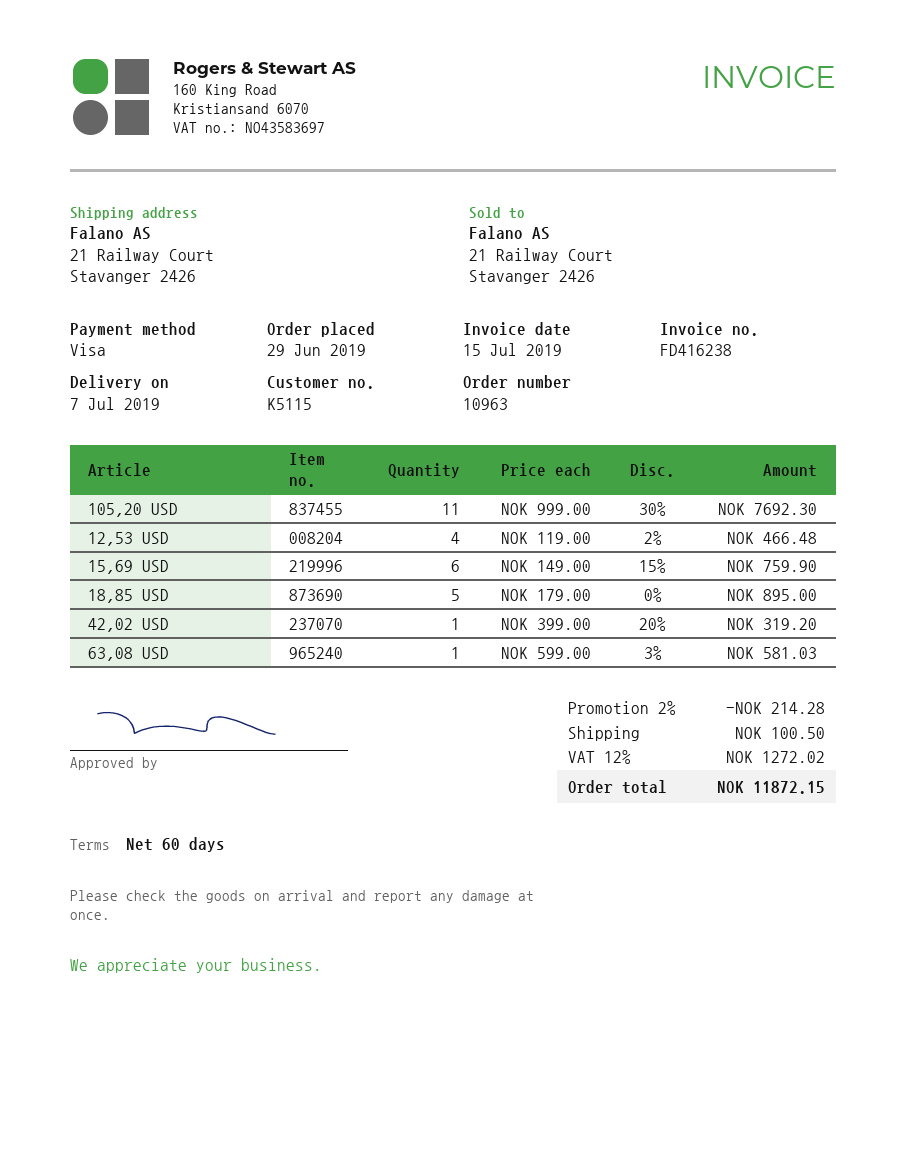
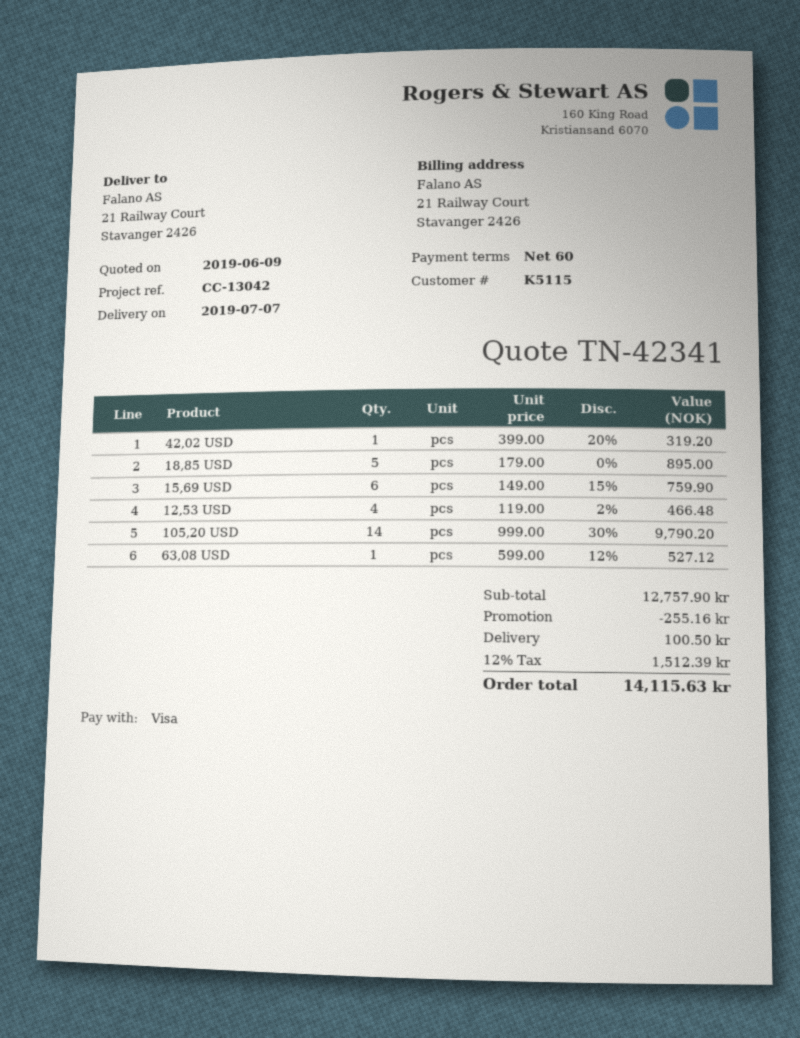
105,20 USD: 11 x 999.00 - 30% = 7692.30 -> 14 x 999.00 - 30% = 9790.20
63,08 USD: 1 x 599.00 - 3% = 581.03 -> 1 x 599.00 - 12% = 527.12
discount: 214.28 -> 255.16
tax: 12% = 1272.02 -> 12% = 1512.39
total: 11872.15 -> 14115.63

